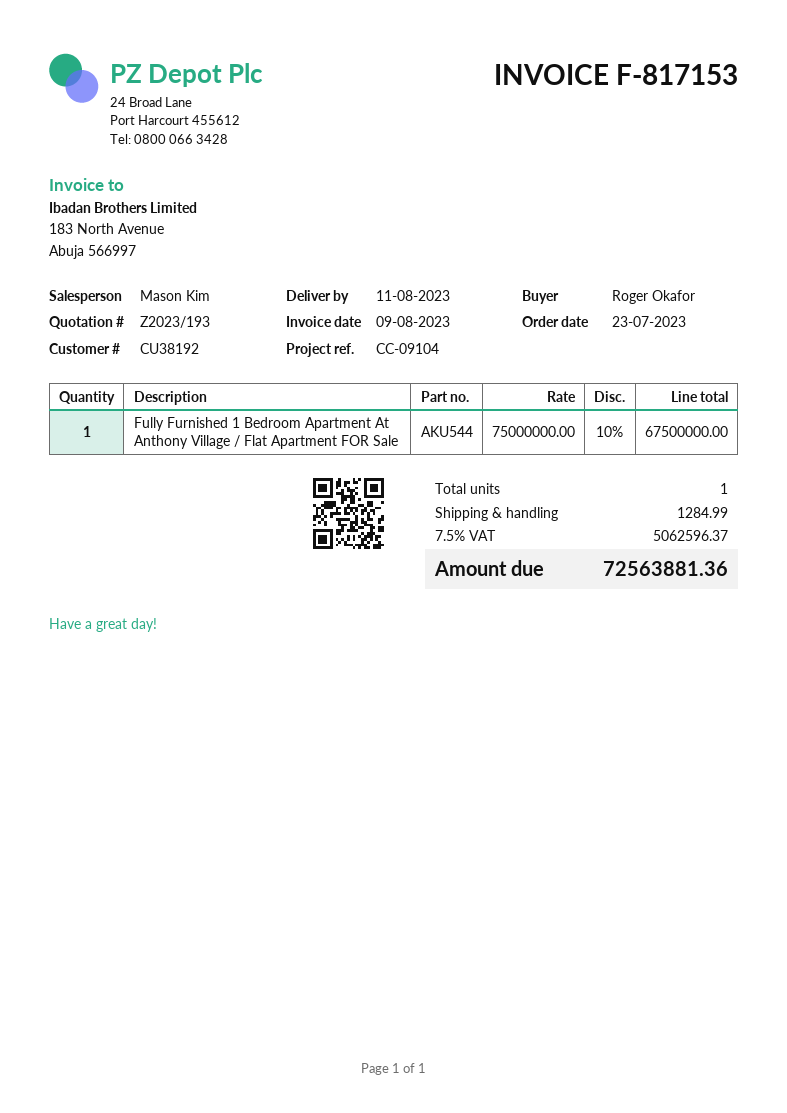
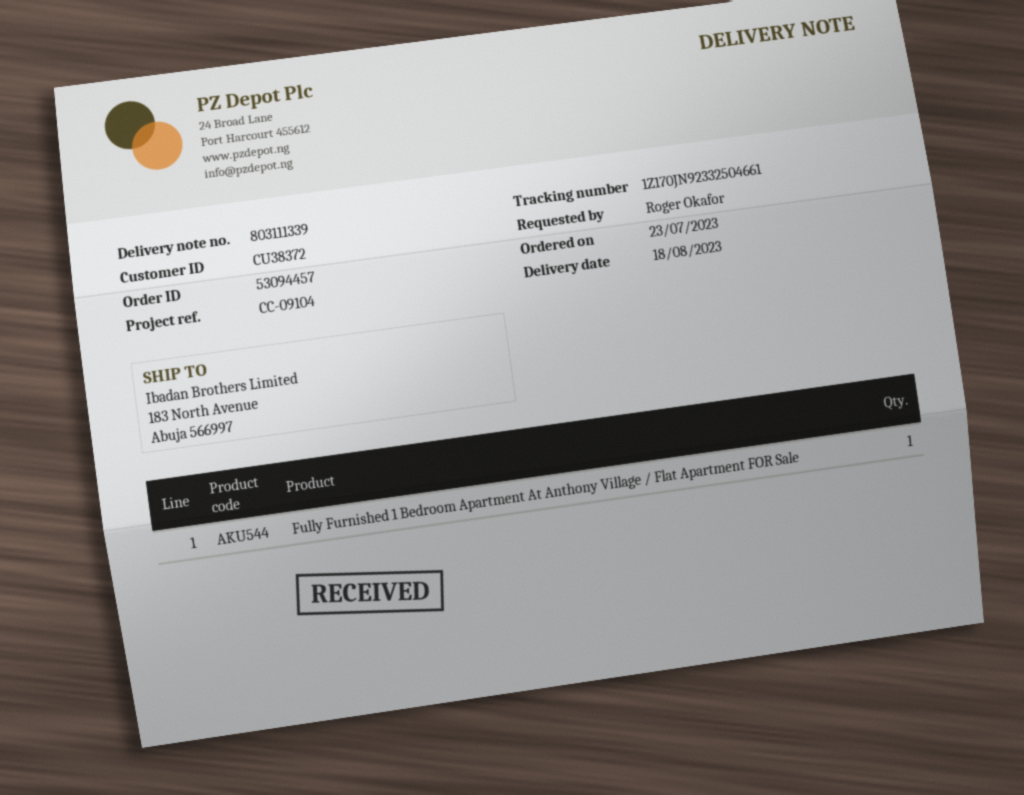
delivery date: 2023-08-11 -> 2023-08-18
customer number: CU38192 -> CU38372

